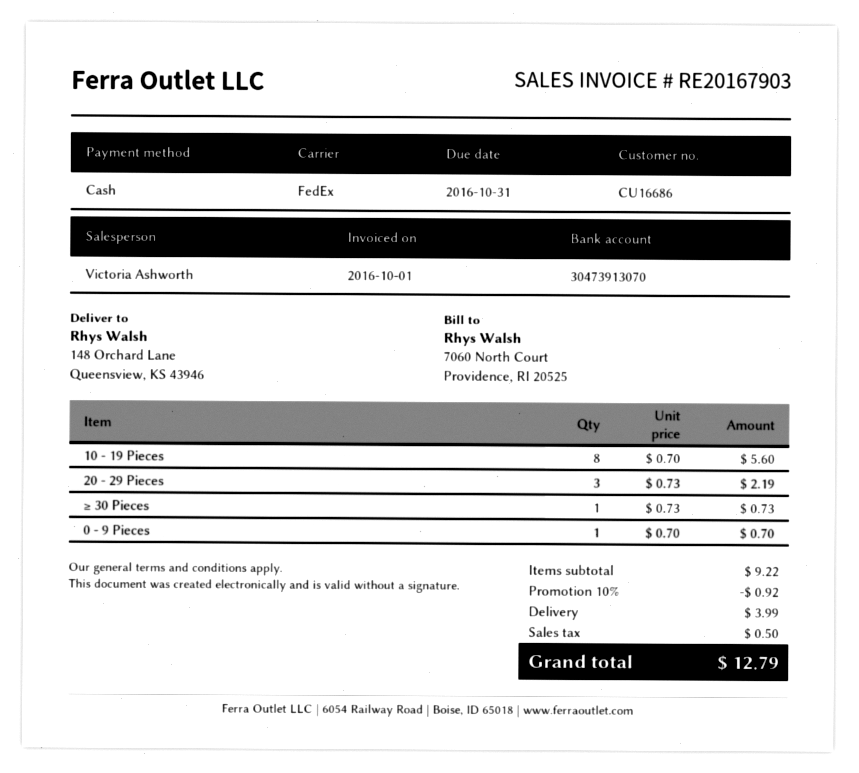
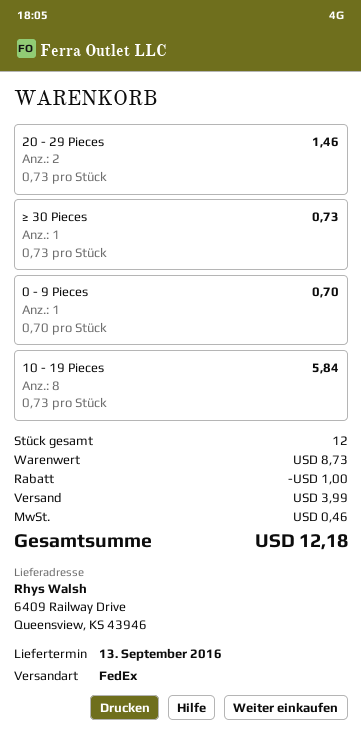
ship to: 148 Orchard Lane, Queensview, KS 43946 -> 6409 Railway Drive, Queensview, KS 43946
10 - 19 Pieces: 8 x 0.70 = 5.60 -> 8 x 0.73 = 5.84
20 - 29 Pieces: 3 x 0.73 = 2.19 -> 2 x 0.73 = 1.46
subtotal: 9.22 -> 8.73
discount: 0.92 -> 1.00
tax: 0.50 -> 0.46
total: 12.79 -> 12.18

